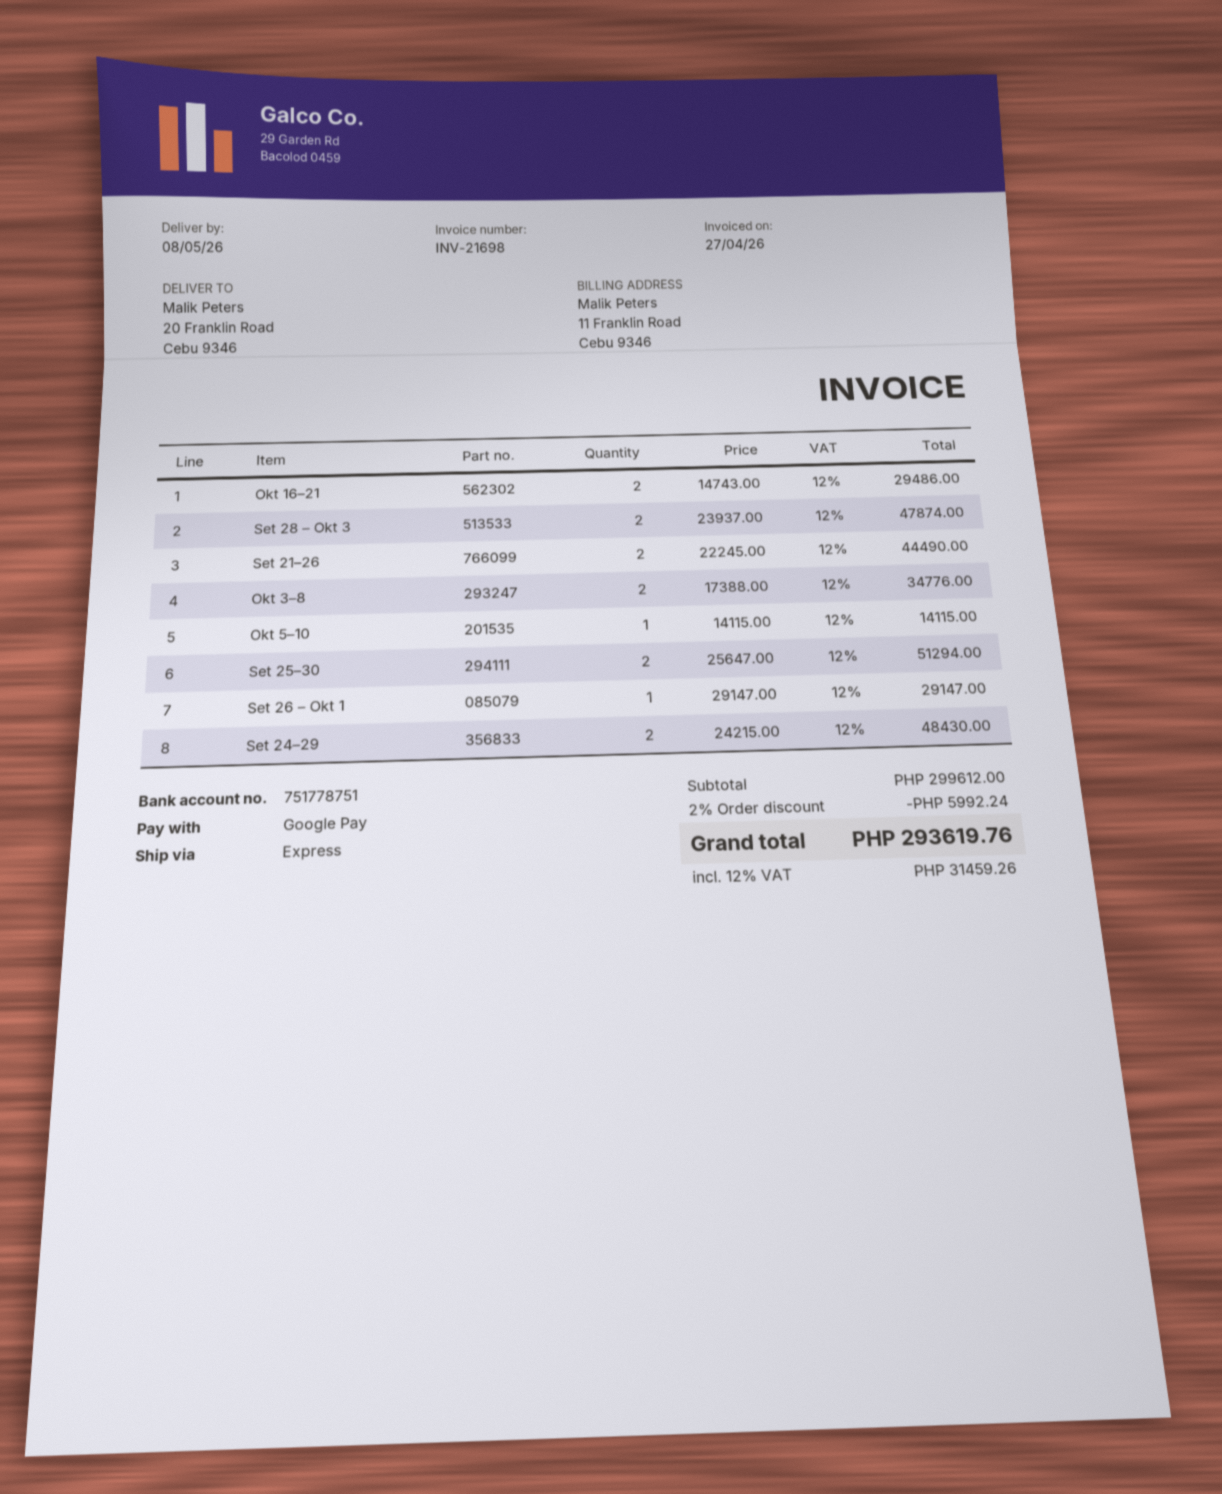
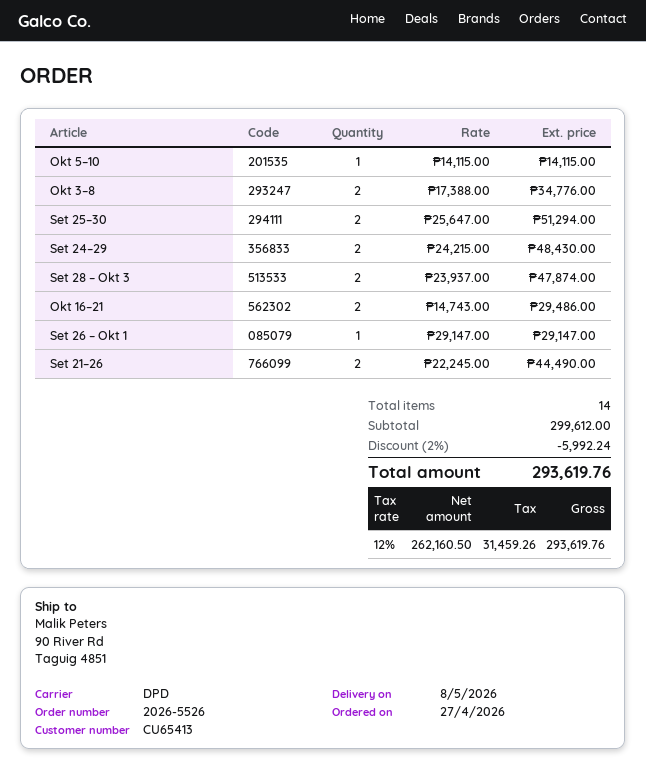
shipping method: express -> DPD
ship to: 20 Franklin Road, Cebu 9346 -> 90 River Rd, Taguig 4851

